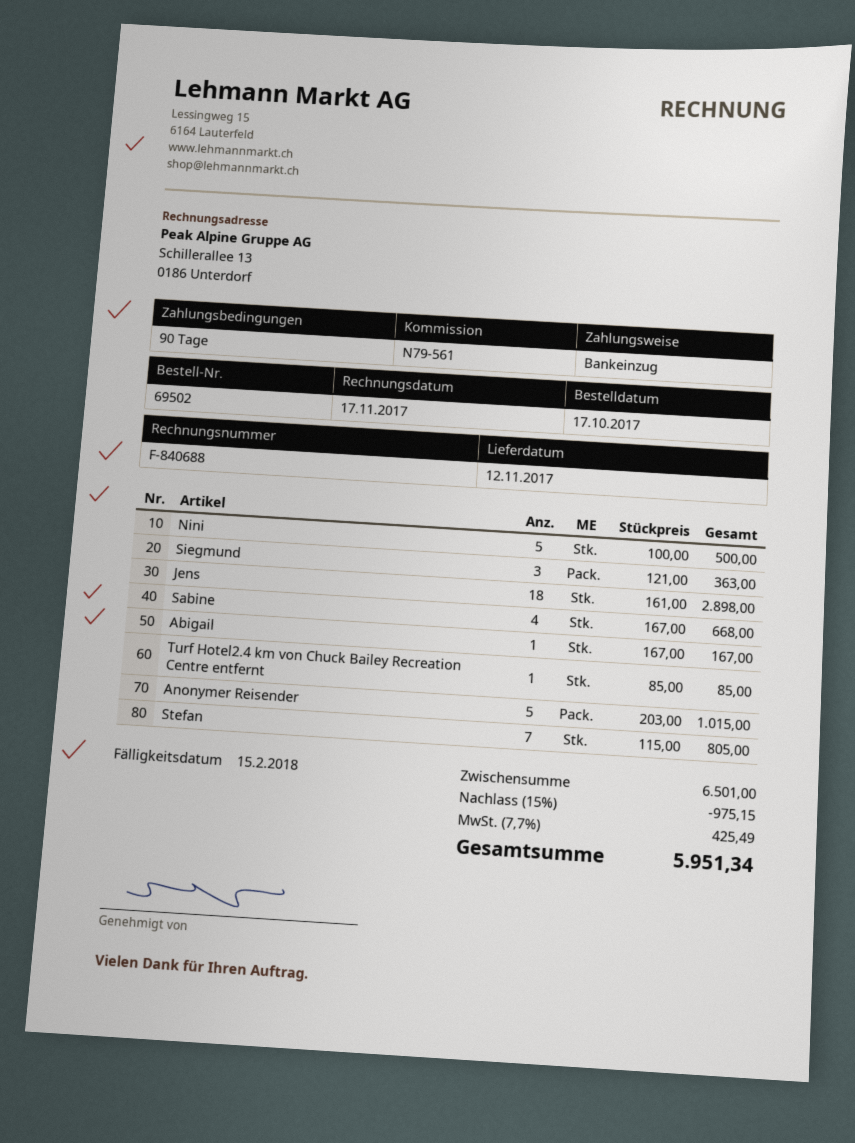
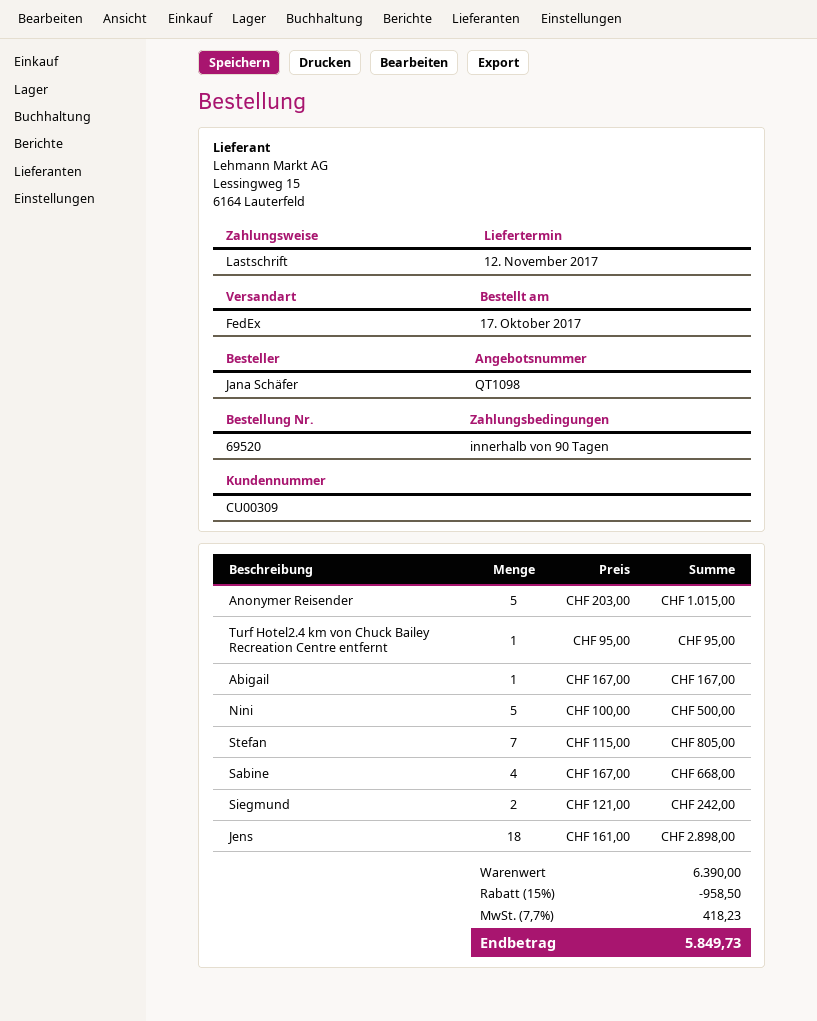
order number: 69502 -> 69520
Siegmund: 3 x 121.00 = 363.00 -> 2 x 121.00 = 242.00
Turf Hotel2.4 km von Chuck Bailey Recreation Centre entfernt: 1 x 85.00 = 85.00 -> 1 x 95.00 = 95.00
subtotal: 6501.00 -> 6390.00
discount: 15% = 975.15 -> 15% = 958.50
tax: 7.7% = 425.49 -> 7.7% = 418.23
total: 5951.34 -> 5849.73

